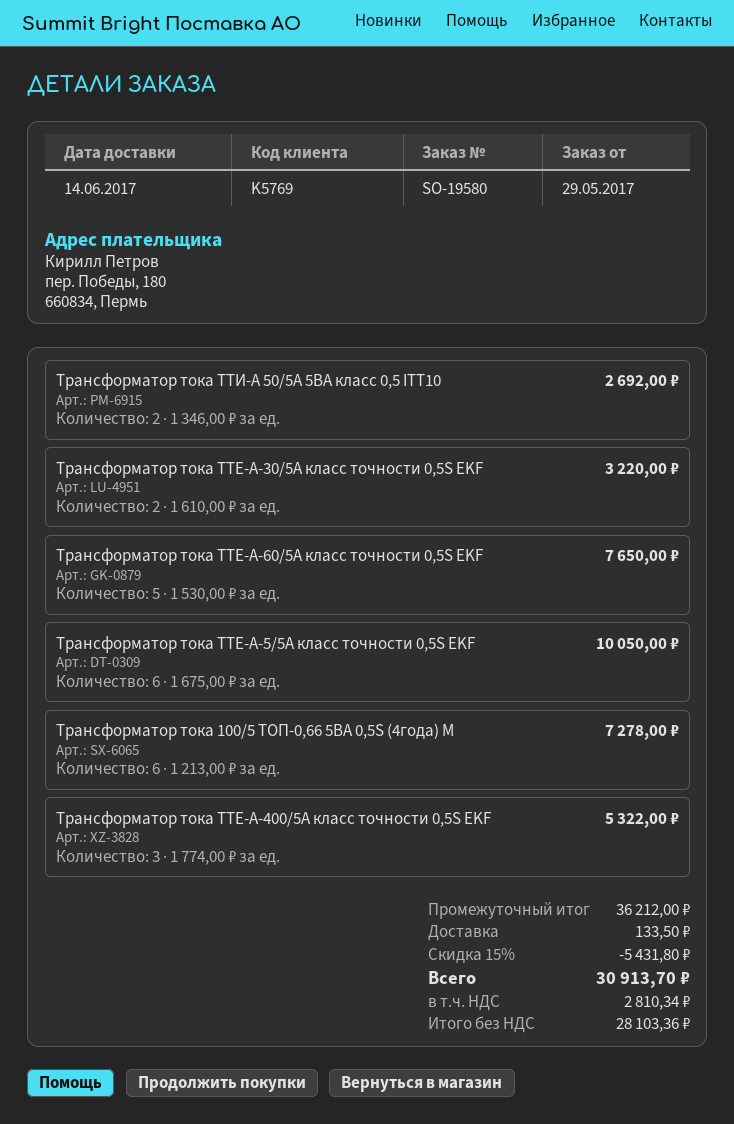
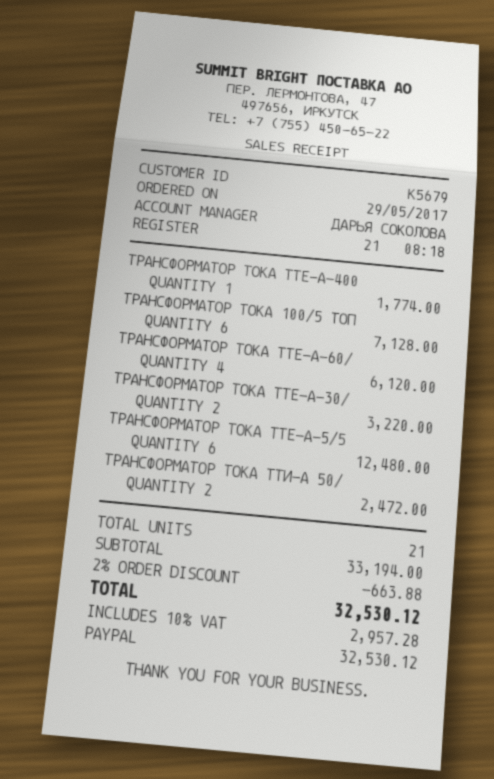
customer number: K5769 -> K5679
Трансформатор тока ТТИ-А 50/5А 5ВА класс 0,5 ITT10: 2 for 2692.00 -> 2 for 2472.00
Трансформатор тока ТТЕ-А-60/5А класс точности 0,5S EKF: 5 for 7650.00 -> 4 for 6120.00
Трансформатор тока ТТЕ-А-5/5А класс точности 0,5S EKF: 6 for 10050.00 -> 6 for 12480.00
Трансформатор тока 100/5 ТОП-0,66 5ВА 0,5S (4года) M: 6 for 7278.00 -> 6 for 7128.00
Трансформатор тока ТТЕ-А-400/5А класс точности 0,5S EKF: 3 for 5322.00 -> 1 for 1774.00
subtotal: 36212.00 -> 33194.00
discount: 15% = 5431.80 -> 2% = 663.88
shipping: 133.50 -> none
tax: 2810.34 -> 2957.28
total: 30913.70 -> 32530.12

